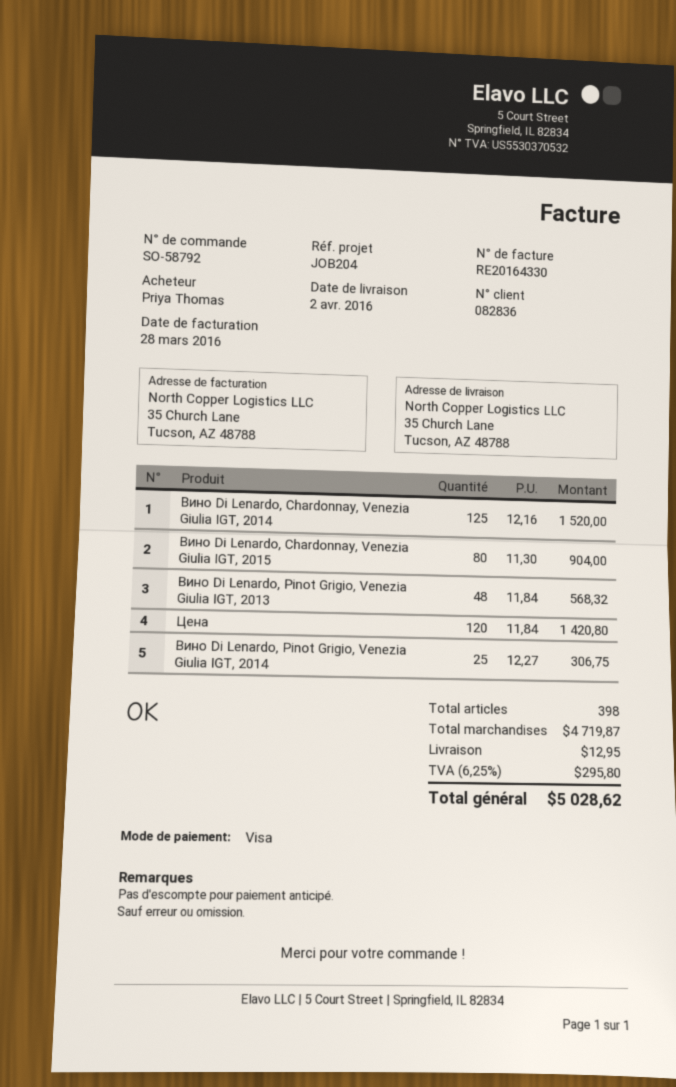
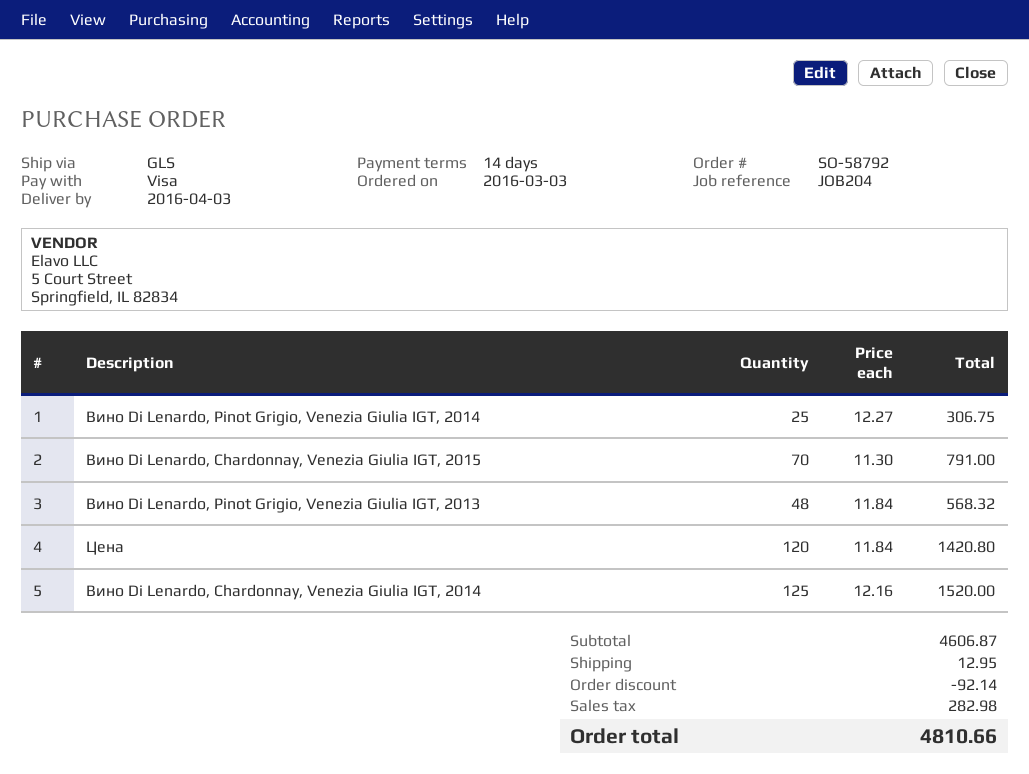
delivery date: 2016-04-02 -> 2016-04-03
Вино Di Lenardo, Chardonnay, Venezia Giulia IGT, 2015: 80 x 11.30 = 904.00 -> 70 x 11.30 = 791.00
subtotal: 4719.87 -> 4606.87
discount: none -> 92.14
tax: 295.80 -> 282.98
total: 5028.62 -> 4810.66

